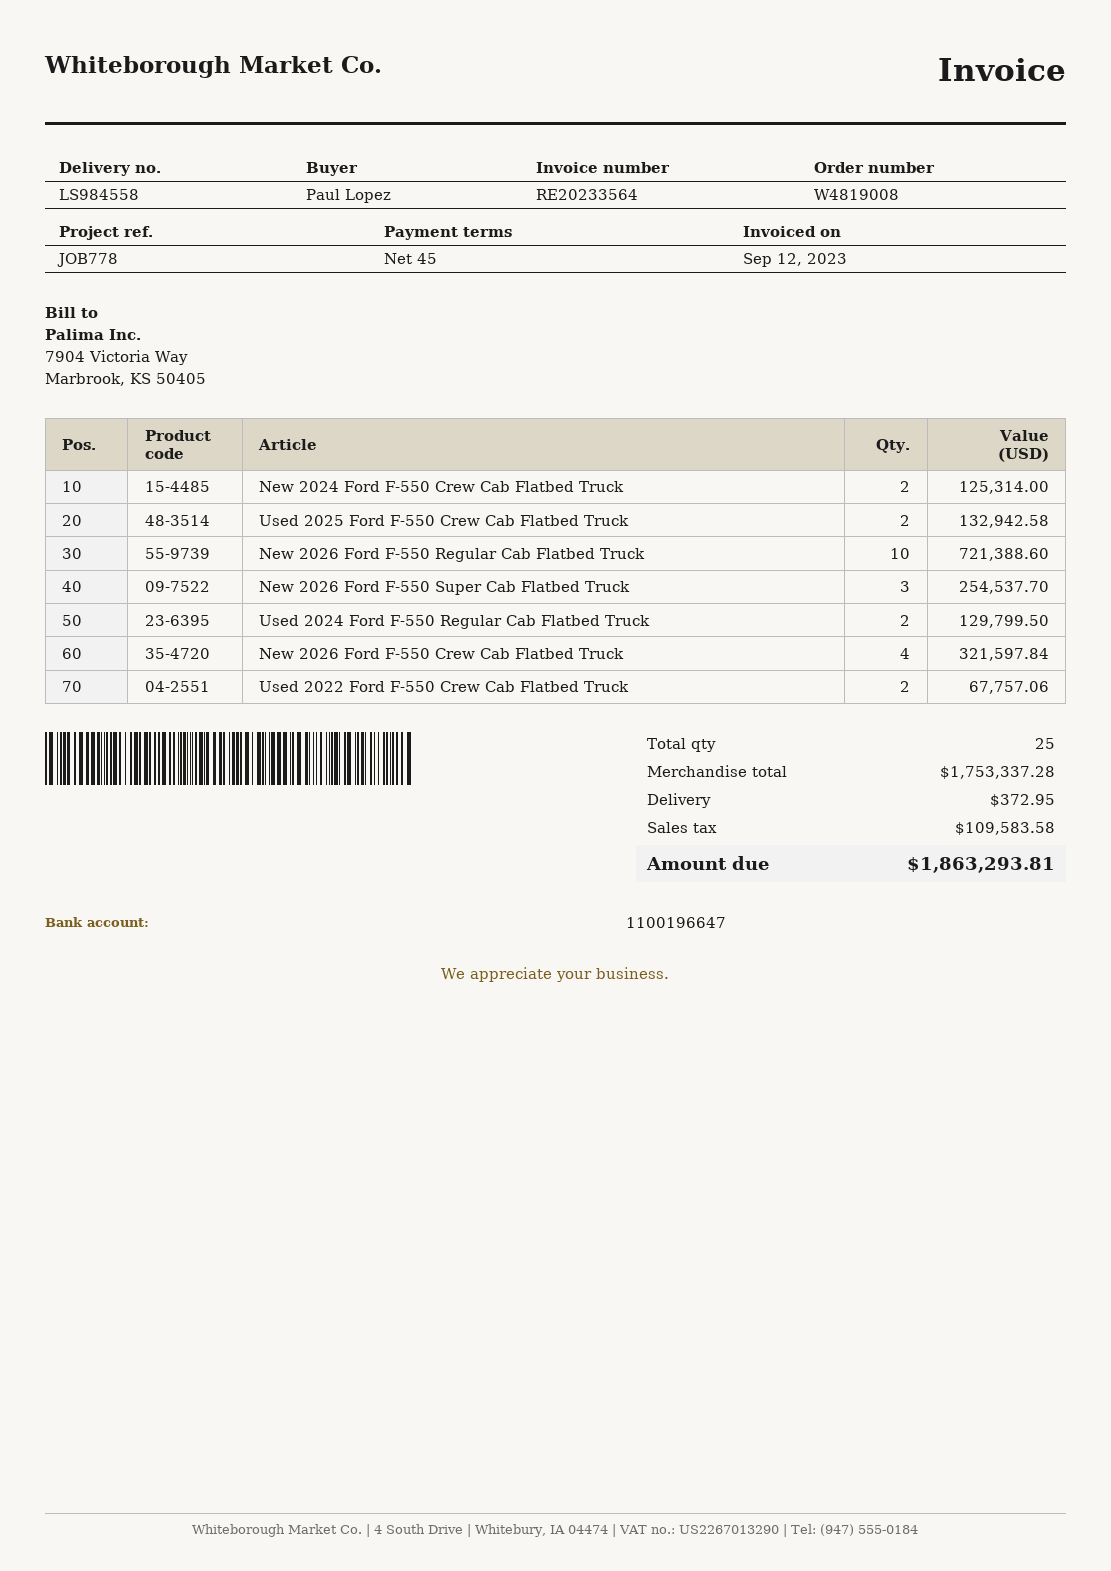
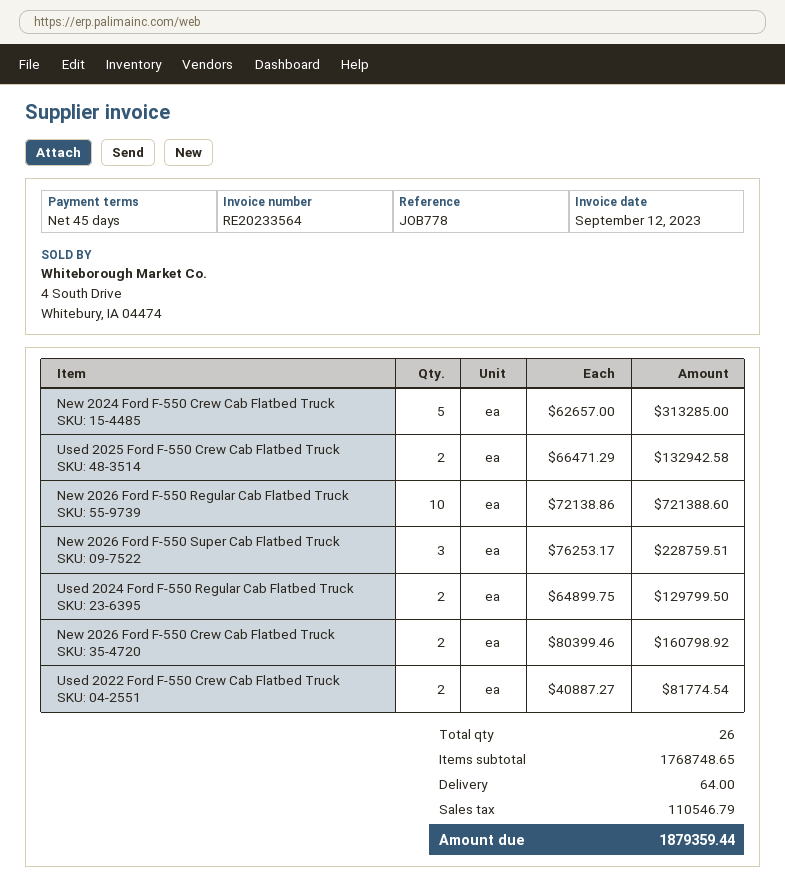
New 2024 Ford F-550 Crew Cab Flatbed Truck: 2 for 125314.00 -> 5 for 313285.00
New 2026 Ford F-550 Super Cab Flatbed Truck: 3 for 254537.70 -> 3 for 228759.51
New 2026 Ford F-550 Crew Cab Flatbed Truck: 4 for 321597.84 -> 2 for 160798.92
Used 2022 Ford F-550 Crew Cab Flatbed Truck: 2 for 67757.06 -> 2 for 81774.54
total quantity: 25 -> 26
subtotal: 1753337.28 -> 1768748.65
shipping: 372.95 -> 64.00
tax: 109583.58 -> 110546.79
total: 1863293.81 -> 1879359.44

